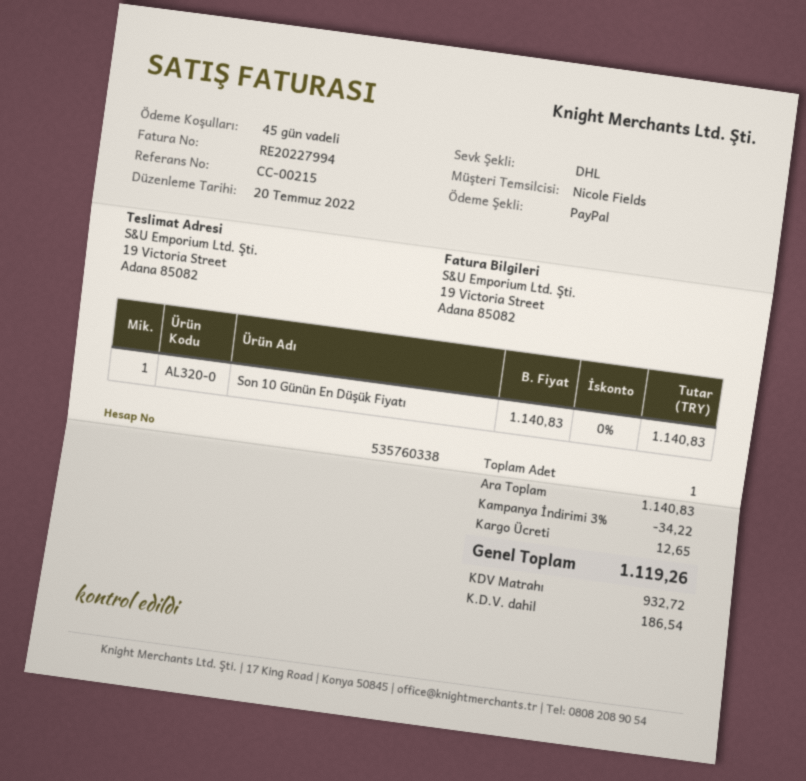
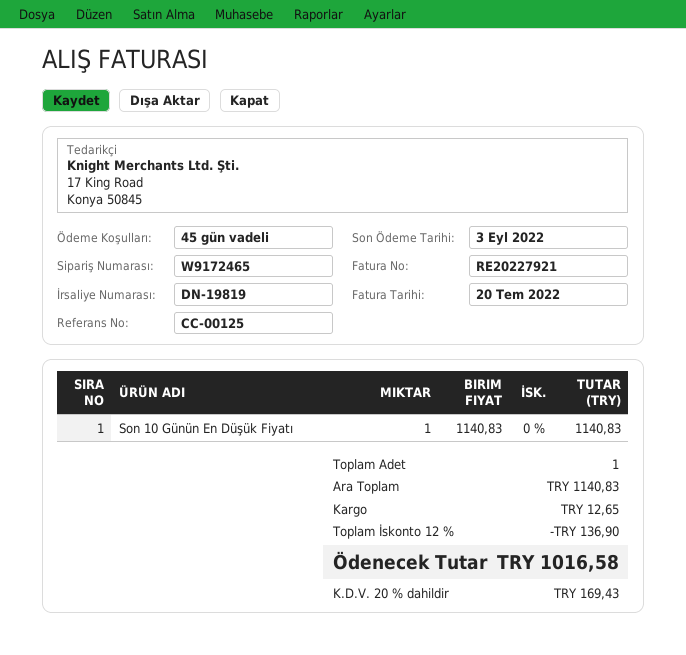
invoice number: RE20227994 -> RE20227921
reference: CC-00215 -> CC-00125
discount: 3% = 34.22 -> 12% = 136.90
tax: 186.54 -> 169.43
total: 1119.26 -> 1016.58

